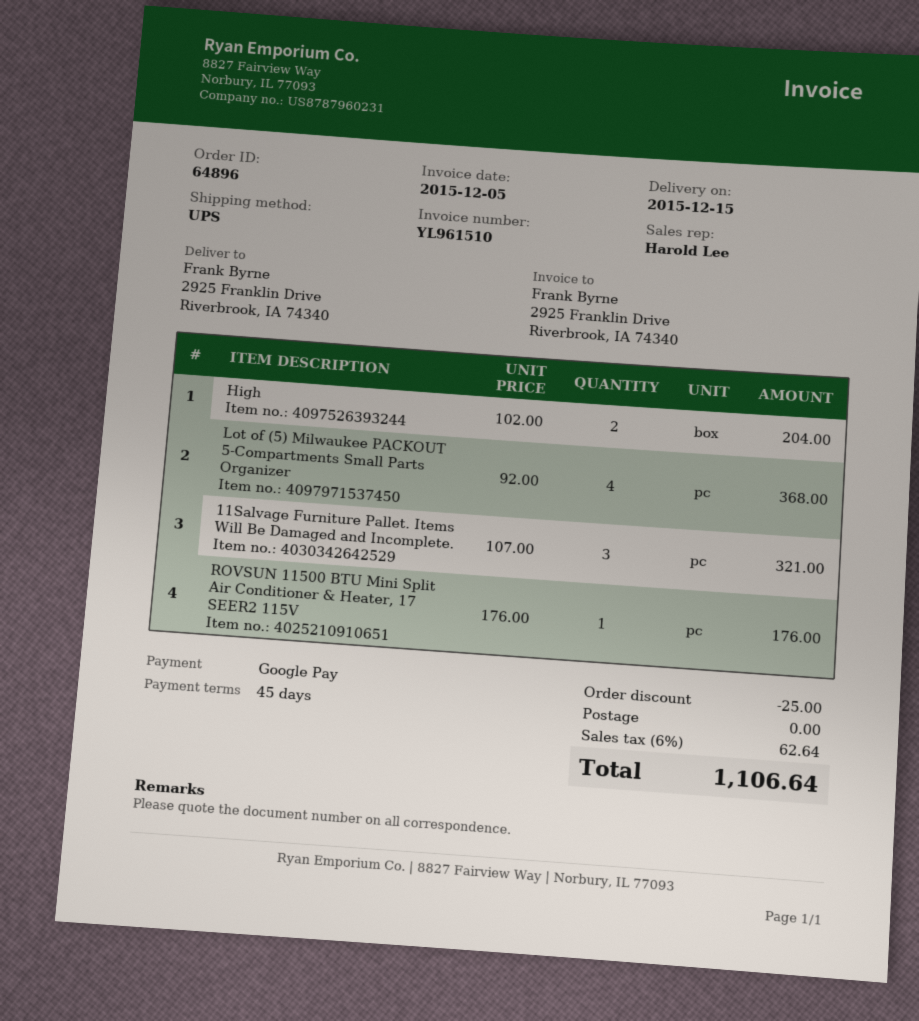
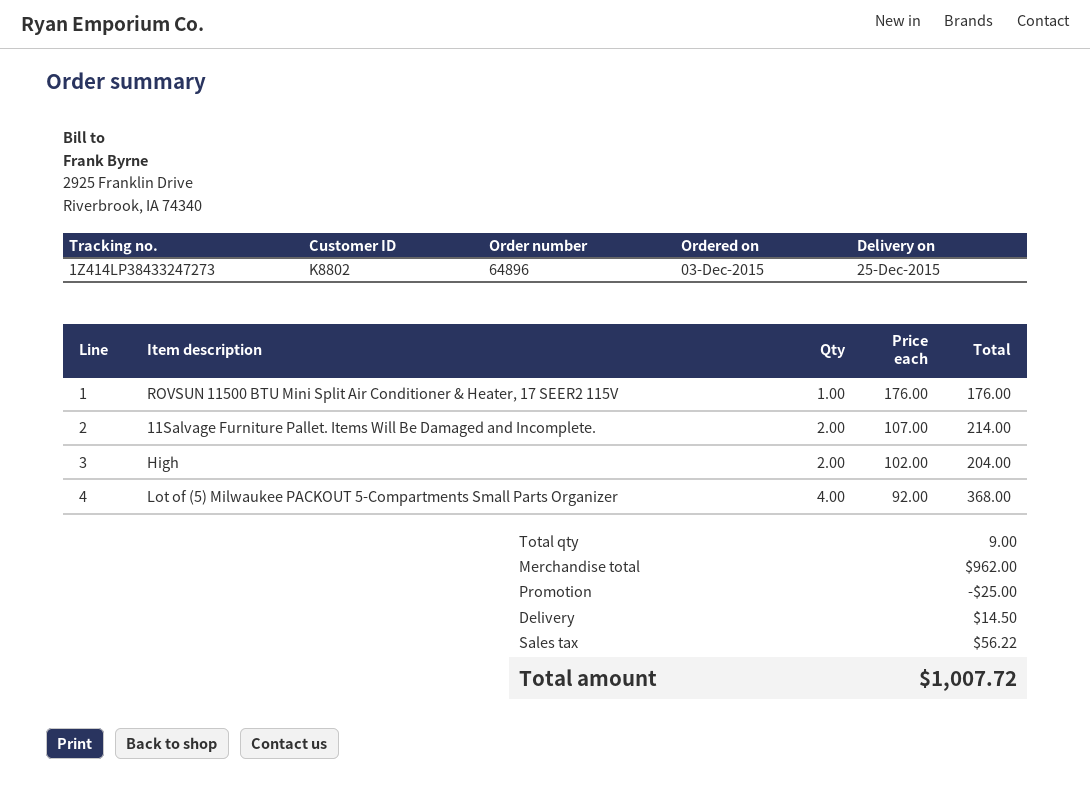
delivery date: 2015-12-15 -> 2015-12-25
11Salvage Furniture Pallet. Items Will Be Damaged and Incomplete.: 3 x 107.00 = 321.00 -> 2 x 107.00 = 214.00
shipping: 0.00 -> 14.50
tax: 62.64 -> 56.22
total: 1106.64 -> 1007.72

